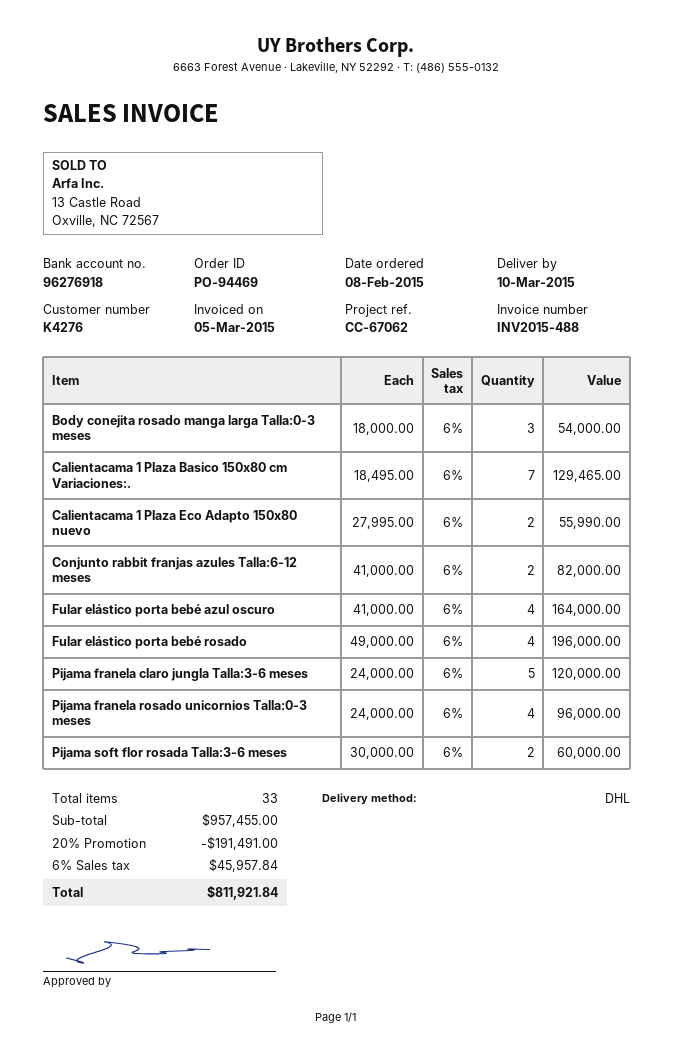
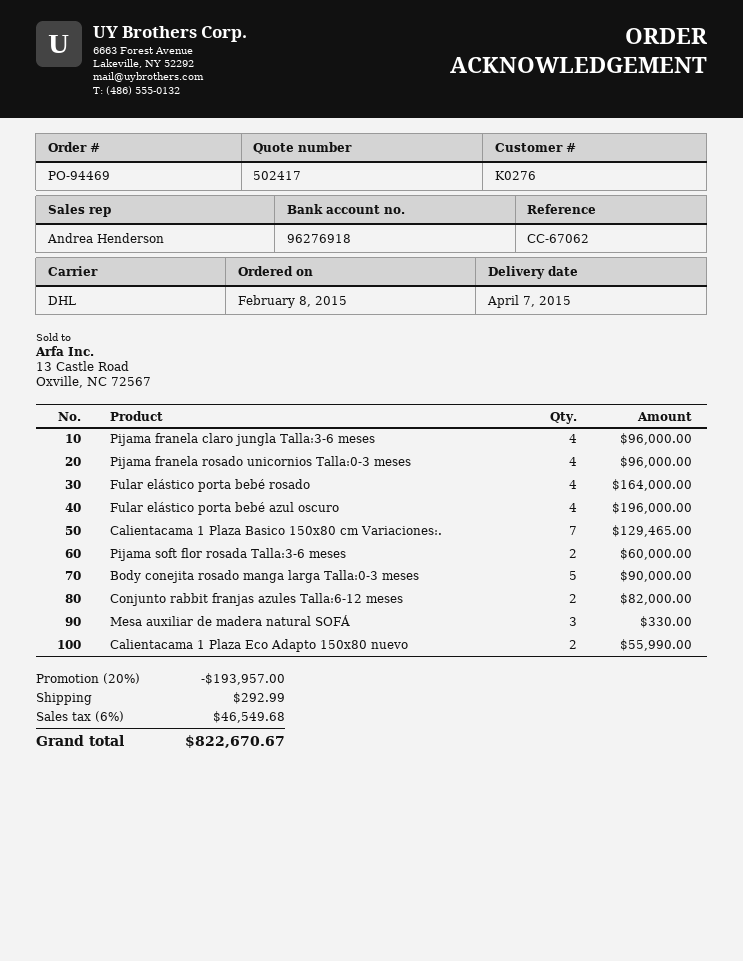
delivery date: 2015-03-10 -> 2015-04-07
customer number: K4276 -> K0276
Body conejita rosado manga larga Talla:0-3 meses: 3 for 54000.00 -> 5 for 90000.00
Fular elástico porta bebé azul oscuro: 4 for 164000.00 -> 4 for 196000.00
Fular elástico porta bebé rosado: 4 for 196000.00 -> 4 for 164000.00
Pijama franela claro jungla Talla:3-6 meses: 5 for 120000.00 -> 4 for 96000.00
Mesa auxiliar de madera natural SOFÁ: none -> 3 for 330.00
discount: 20% = 191491.00 -> 20% = 193957.00
shipping: none -> 292.99
tax: 6% = 45957.84 -> 6% = 46549.68
total: 811921.84 -> 822670.67

